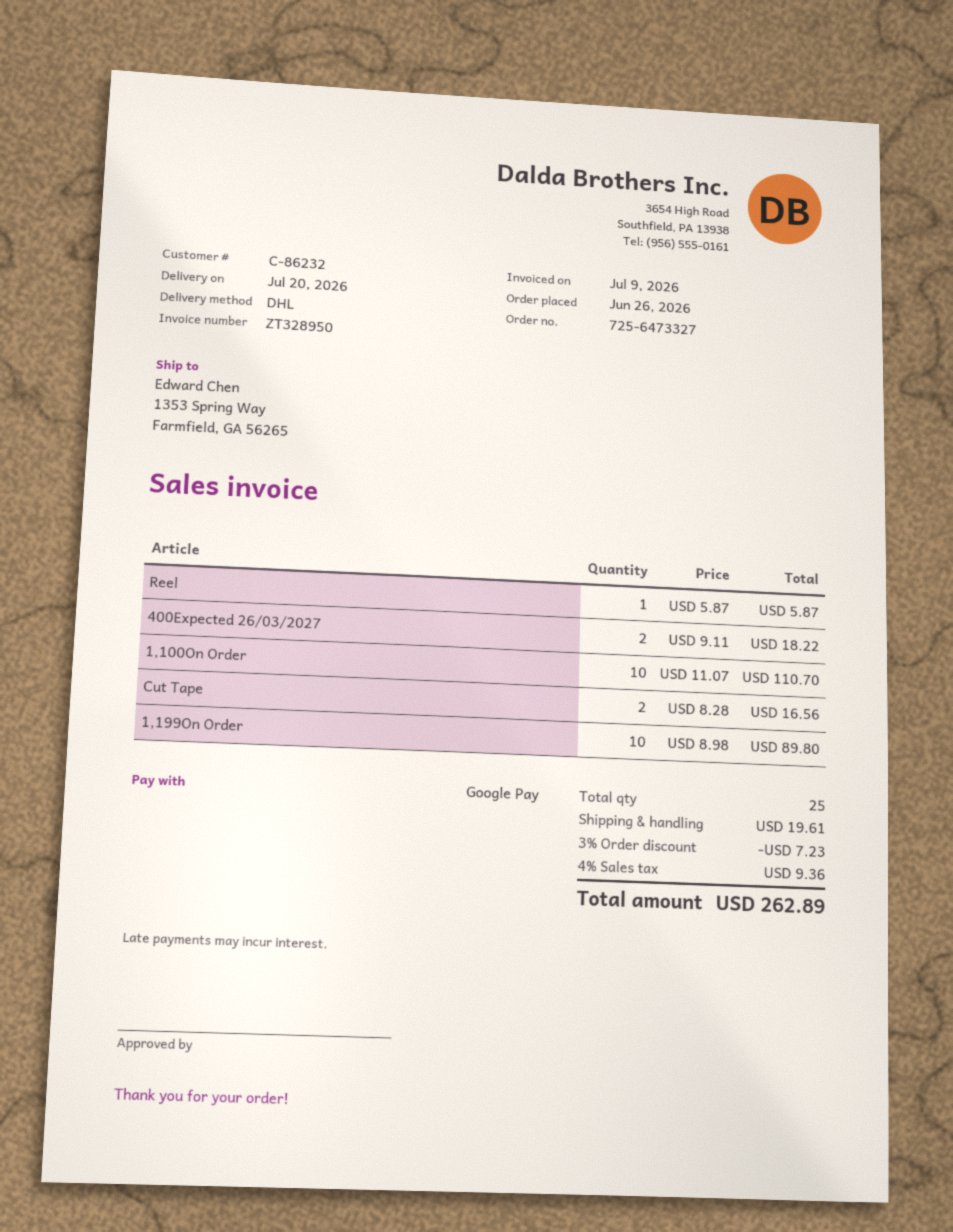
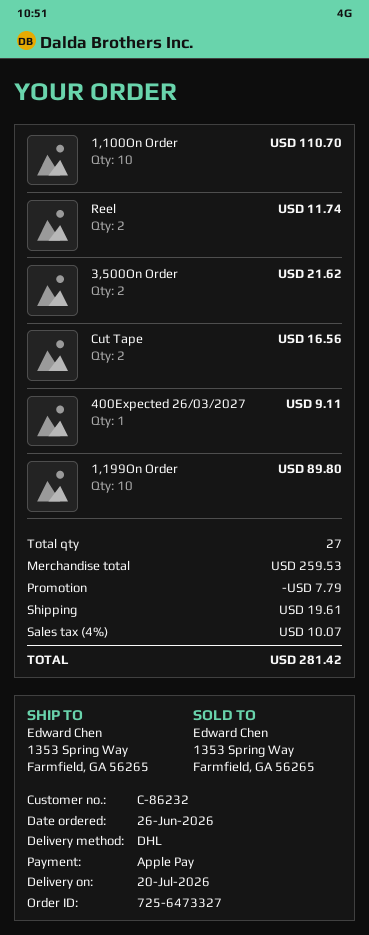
payment method: Google Pay -> Apple Pay
Reel: 1 for 5.87 -> 2 for 11.74
400Expected 26/03/2027: 2 for 18.22 -> 1 for 9.11
3,500On Order: none -> 2 for 21.62
total quantity: 25 -> 27
discount: 7.23 -> 7.79
tax: 4% = 9.36 -> 4% = 10.07
total: 262.89 -> 281.42

